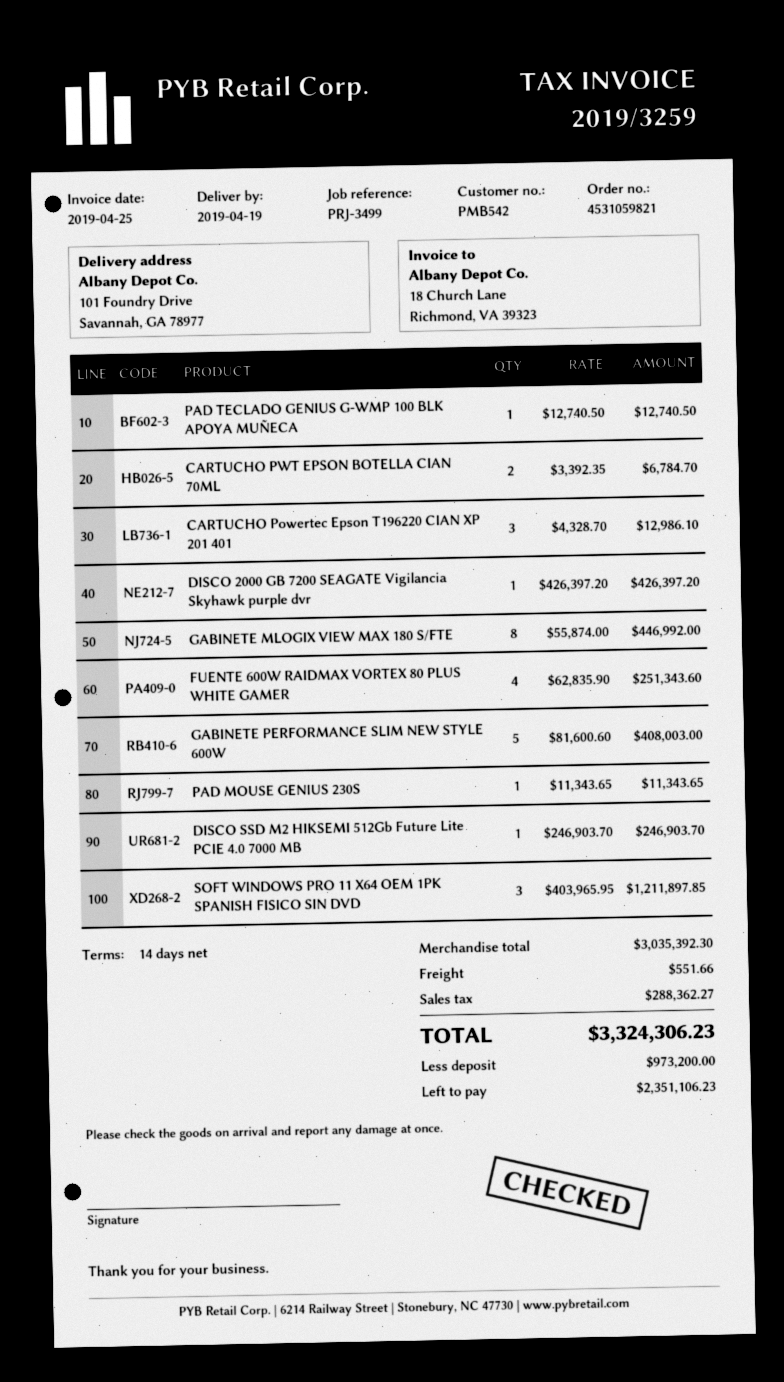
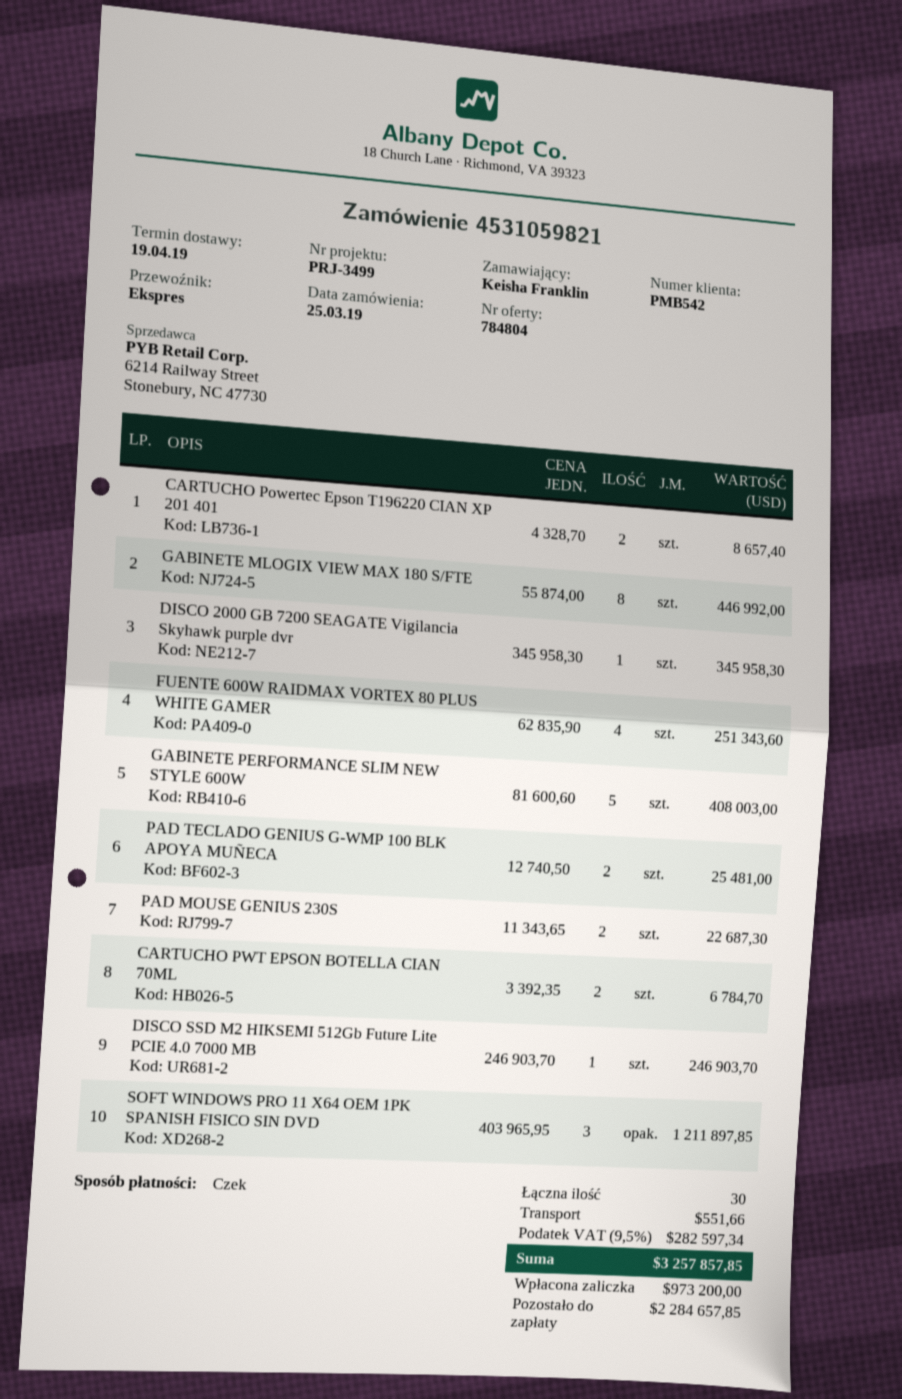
PAD TECLADO GENIUS G-WMP 100 BLK APOYA MUÑECA: 1 x 12740.50 = 12740.50 -> 2 x 12740.50 = 25481.00
CARTUCHO Powertec Epson T196220 CIAN XP 201 401: 3 x 4328.70 = 12986.10 -> 2 x 4328.70 = 8657.40
DISCO 2000 GB 7200 SEAGATE Vigilancia Skyhawk purple dvr: 1 x 426397.20 = 426397.20 -> 1 x 345958.30 = 345958.30
PAD MOUSE GENIUS 230S: 1 x 11343.65 = 11343.65 -> 2 x 11343.65 = 22687.30
tax: 288362.27 -> 282597.34
total: 3324306.23 -> 3257857.85
balance: 2351106.23 -> 2284657.85

